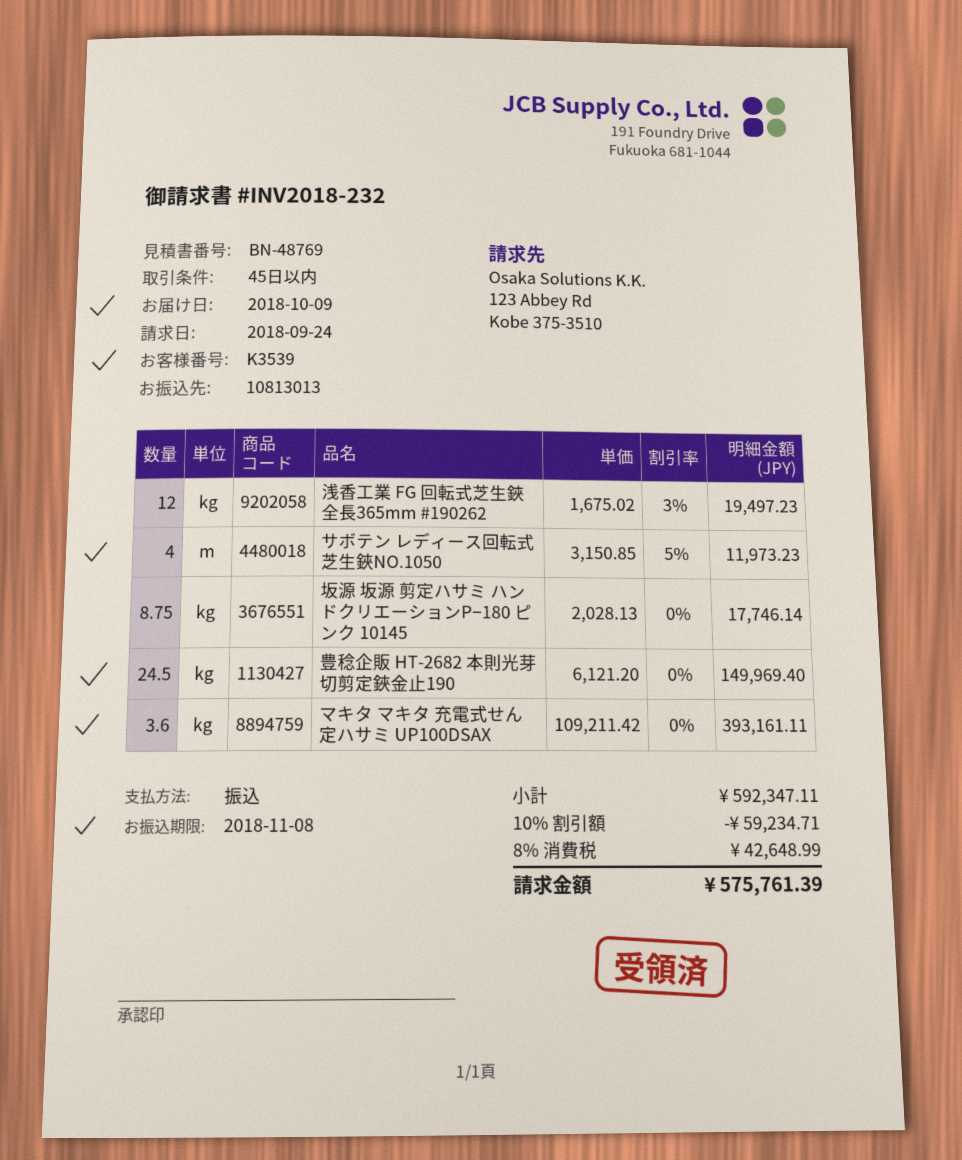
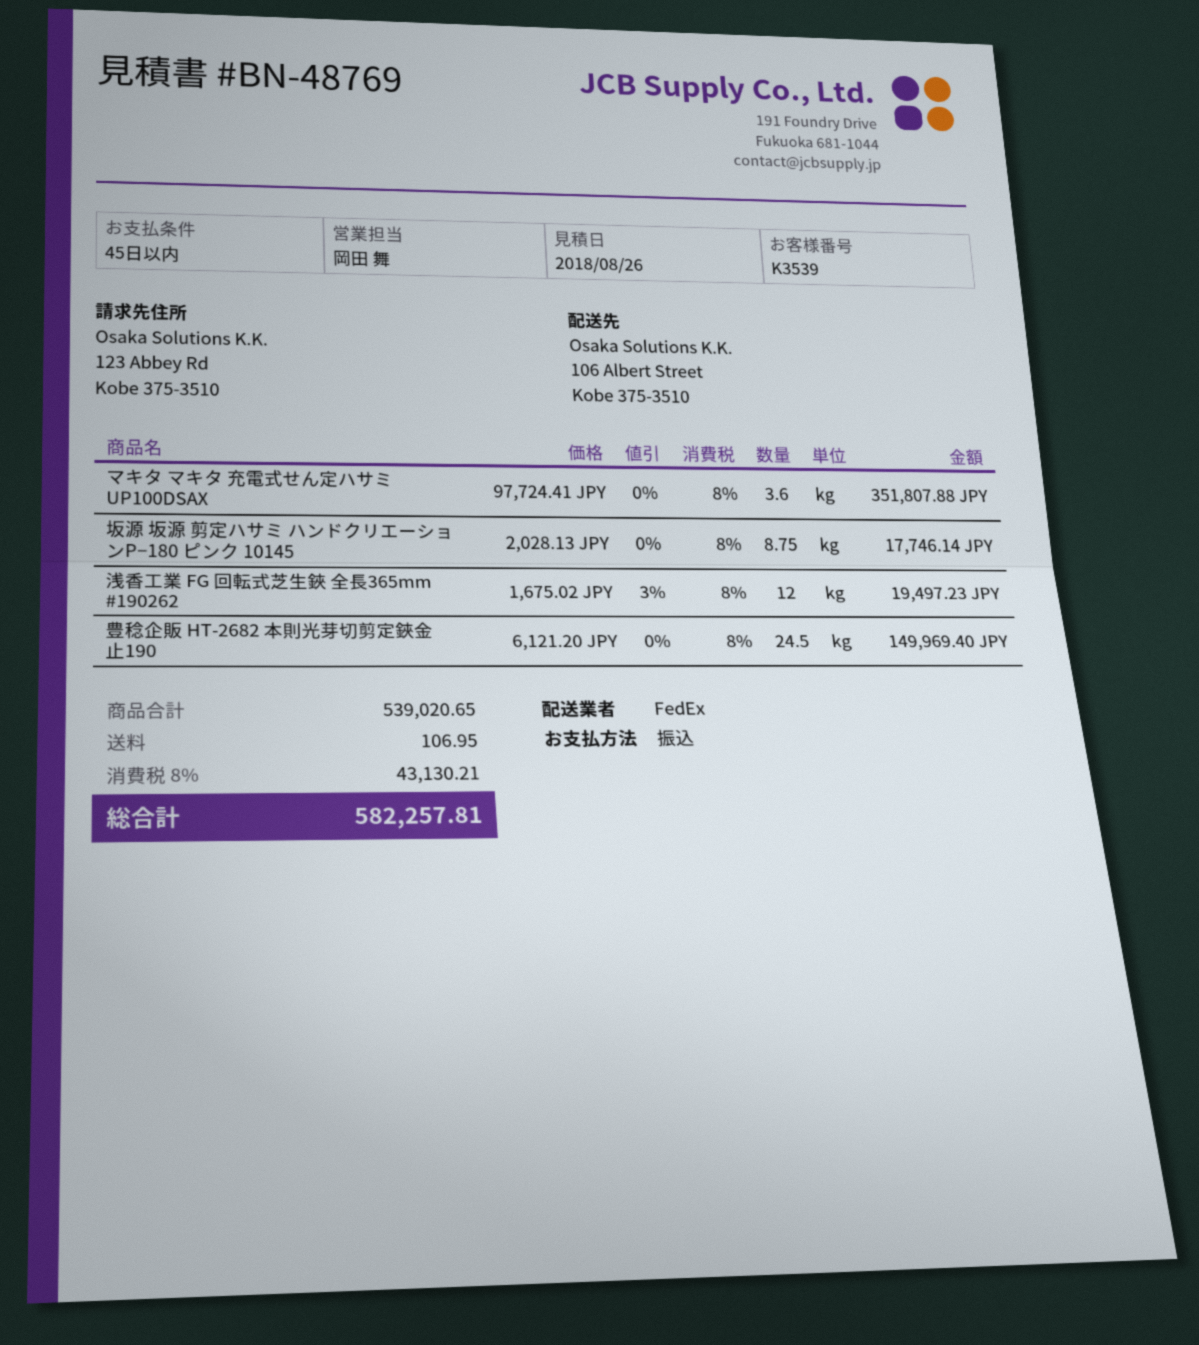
サボテン レディース回転式芝生鋏NO.1050: 4 x 3150.85 - 5% = 11973.23 -> none
マキタ マキタ 充電式せん定ハサミ UP100DSAX: 3.6 x 109211.42 = 393161.11 -> 3.6 x 97724.41 = 351807.88
subtotal: 592347.11 -> 539020.65
discount: 10% = 59234.71 -> none
shipping: none -> 106.95
tax: 8% = 42648.99 -> 8% = 43130.21
total: 575761.39 -> 582257.81

